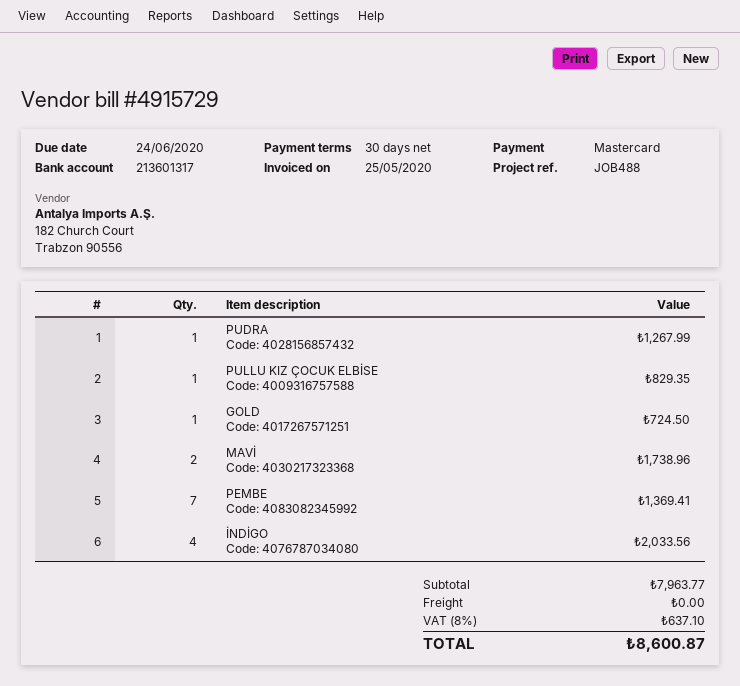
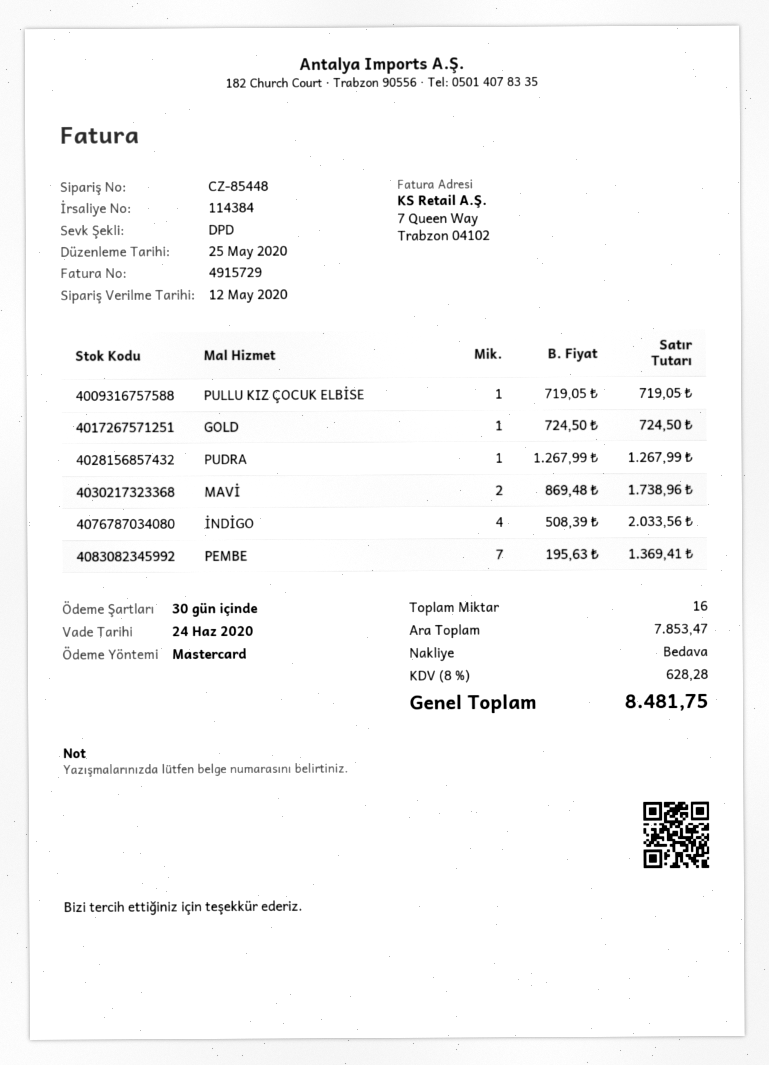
PULLU KIZ ÇOCUK ELBİSE: 1 for 829.35 -> 1 for 719.05
subtotal: 7963.77 -> 7853.47
tax: 8% = 637.10 -> 8% = 628.28
total: 8600.87 -> 8481.75

